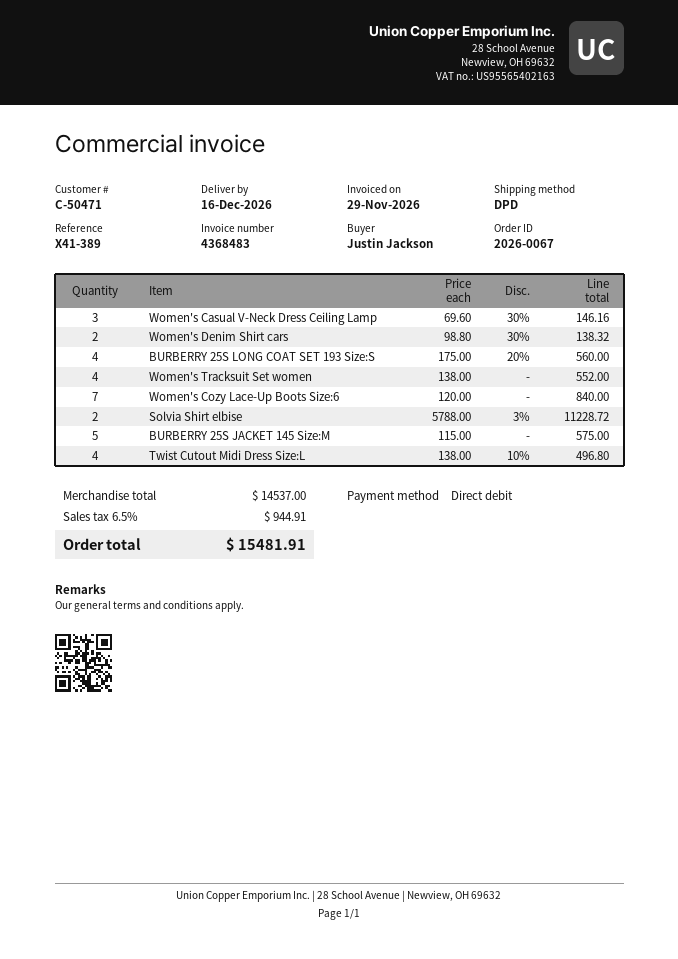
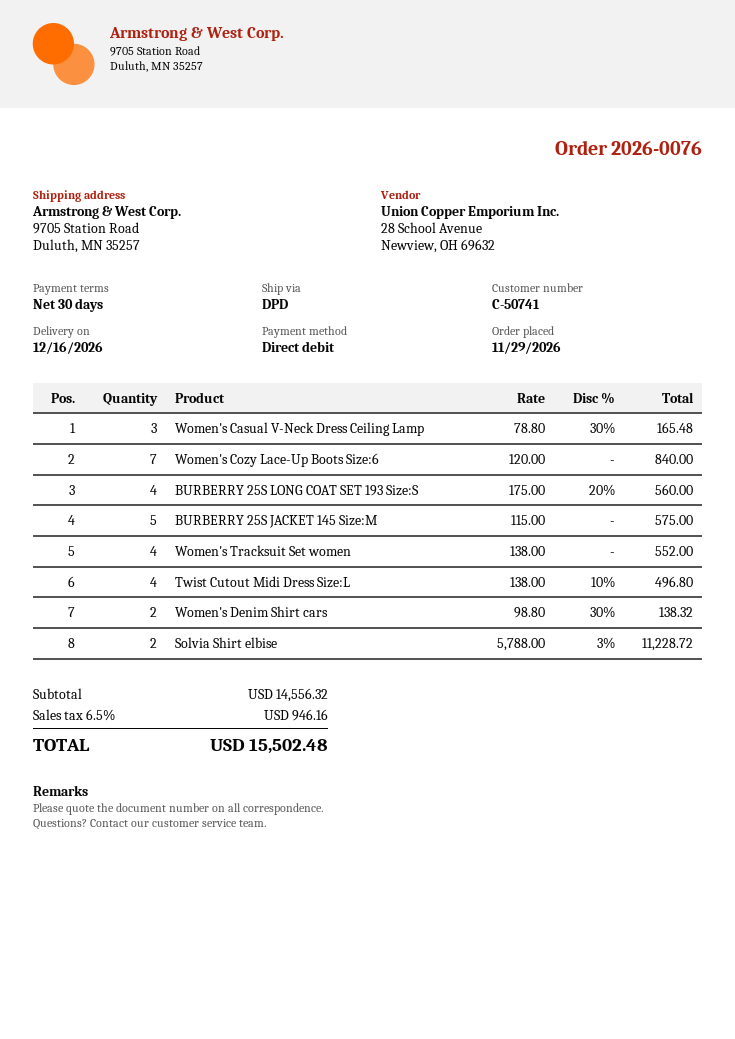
order number: 2026-0067 -> 2026-0076
customer number: C-50471 -> C-50741
Women's Casual V-Neck Dress Ceiling Lamp: 3 x 69.60 - 30% = 146.16 -> 3 x 78.80 - 30% = 165.48
subtotal: 14537.00 -> 14556.32
tax: 6.5% = 944.91 -> 6.5% = 946.16
total: 15481.91 -> 15502.48

